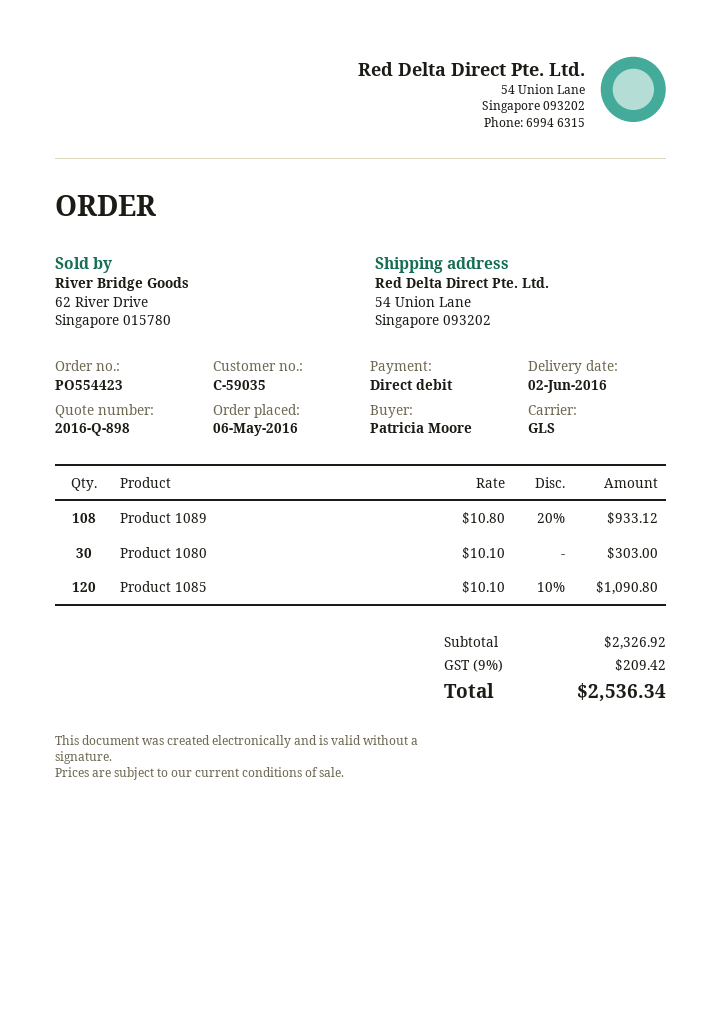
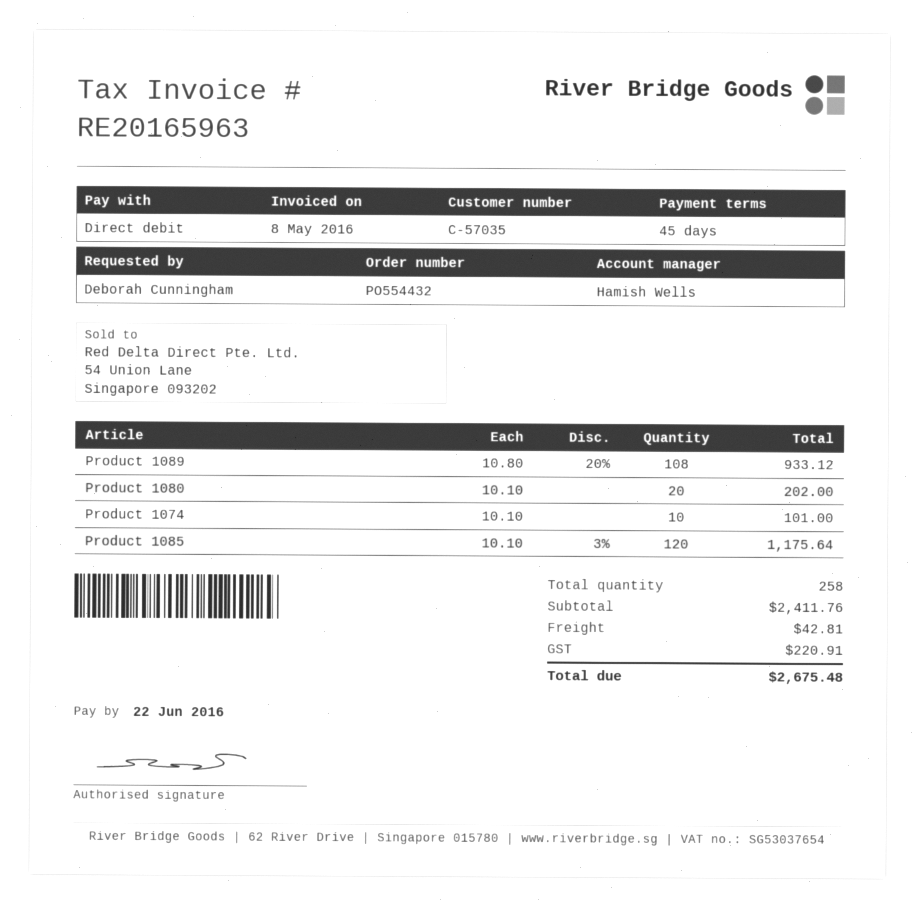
order number: PO554423 -> PO554432
customer number: C-59035 -> C-57035
ordered by: Patricia Moore -> Deborah Cunningham
Product 1080: 30 x 10.10 = 303.00 -> 20 x 10.10 = 202.00
Product 1085: 120 x 10.10 - 10% = 1090.80 -> 120 x 10.10 - 3% = 1175.64
Product 1074: none -> 10 x 10.10 = 101.00
subtotal: 2326.92 -> 2411.76
shipping: none -> 42.81
tax: 209.42 -> 220.91
total: 2536.34 -> 2675.48

